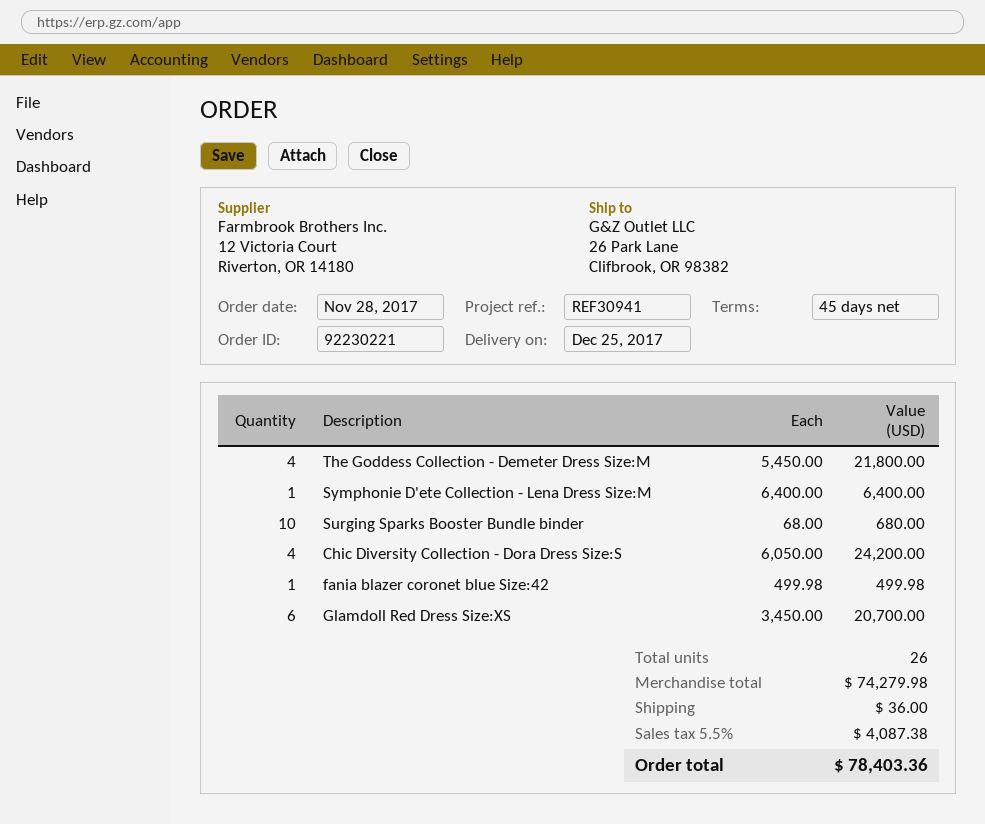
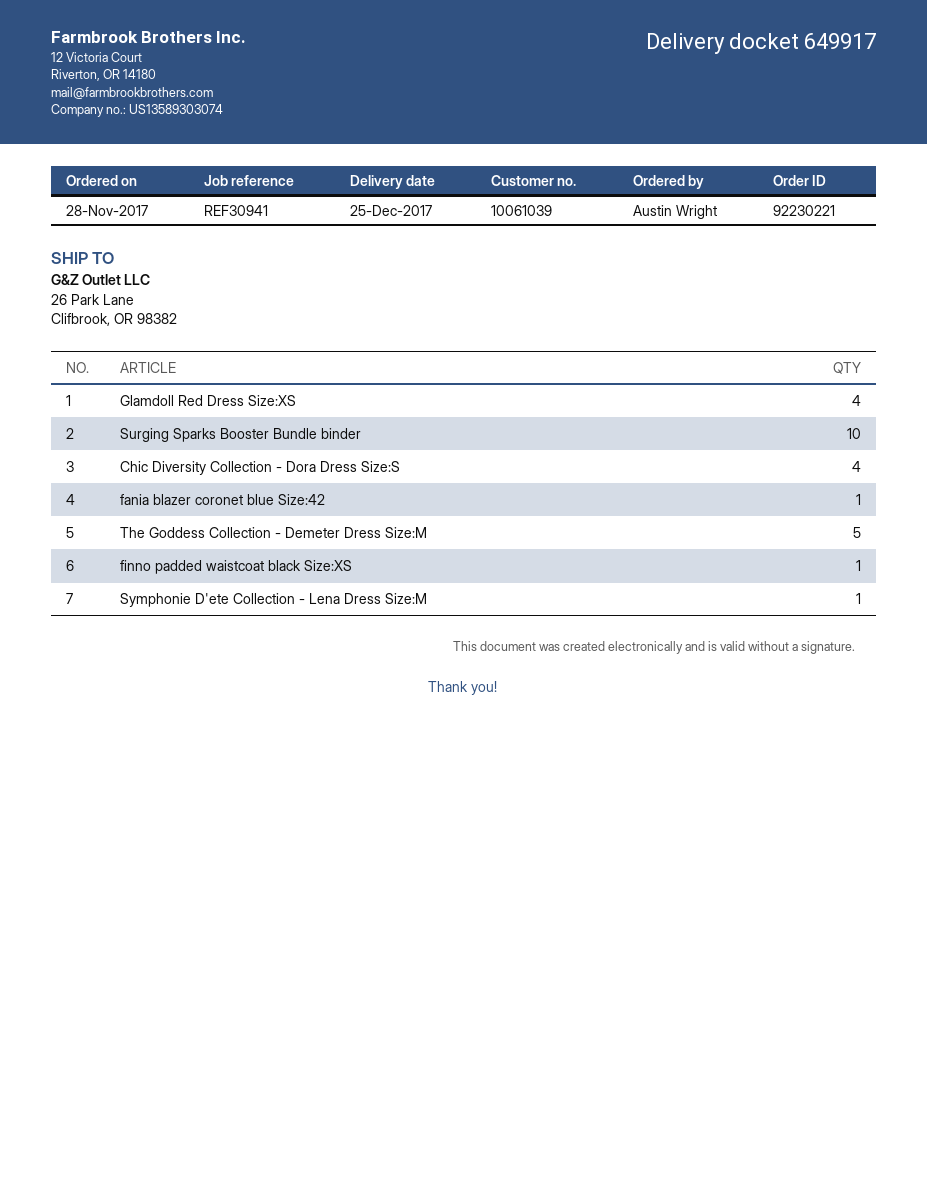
The Goddess Collection - Demeter Dress Size:M: 4 -> 5
Glamdoll Red Dress Size:XS: 6 -> 4
finno padded waistcoat black Size:XS: none -> 1

